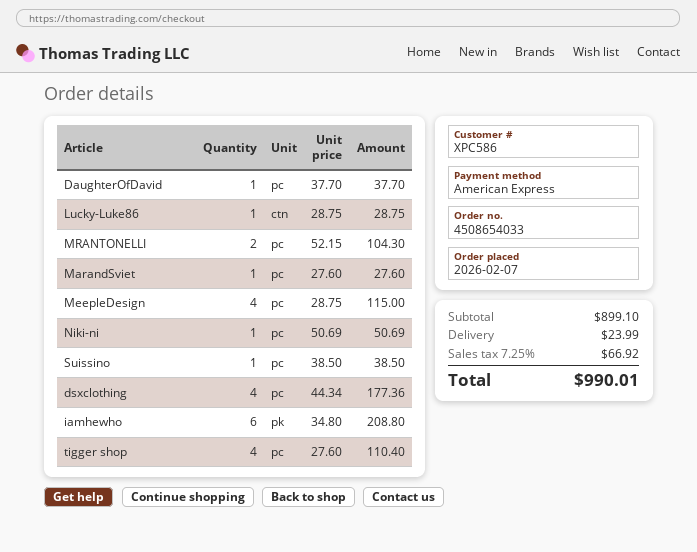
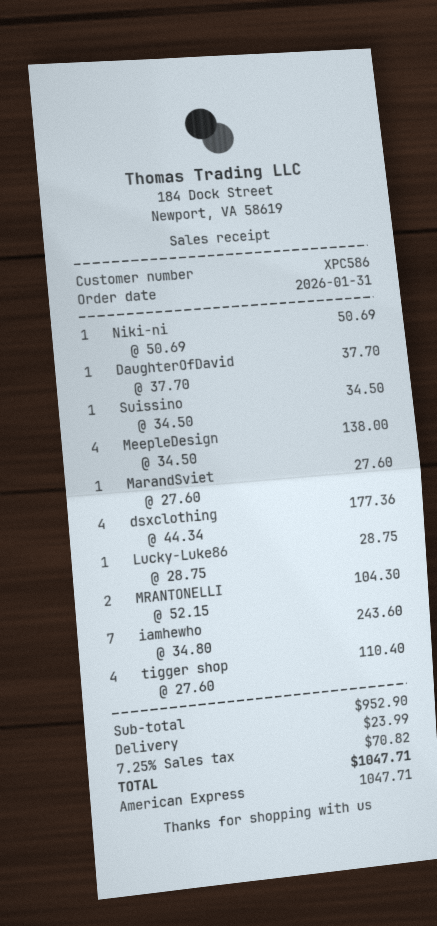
order date: 2026-02-07 -> 2026-01-31
MeepleDesign: 4 x 28.75 = 115.00 -> 4 x 34.50 = 138.00
Suissino: 1 x 38.50 = 38.50 -> 1 x 34.50 = 34.50
iamhewho: 6 x 34.80 = 208.80 -> 7 x 34.80 = 243.60
subtotal: 899.10 -> 952.90
tax: 7.25% = 66.92 -> 7.25% = 70.82
total: 990.01 -> 1047.71

